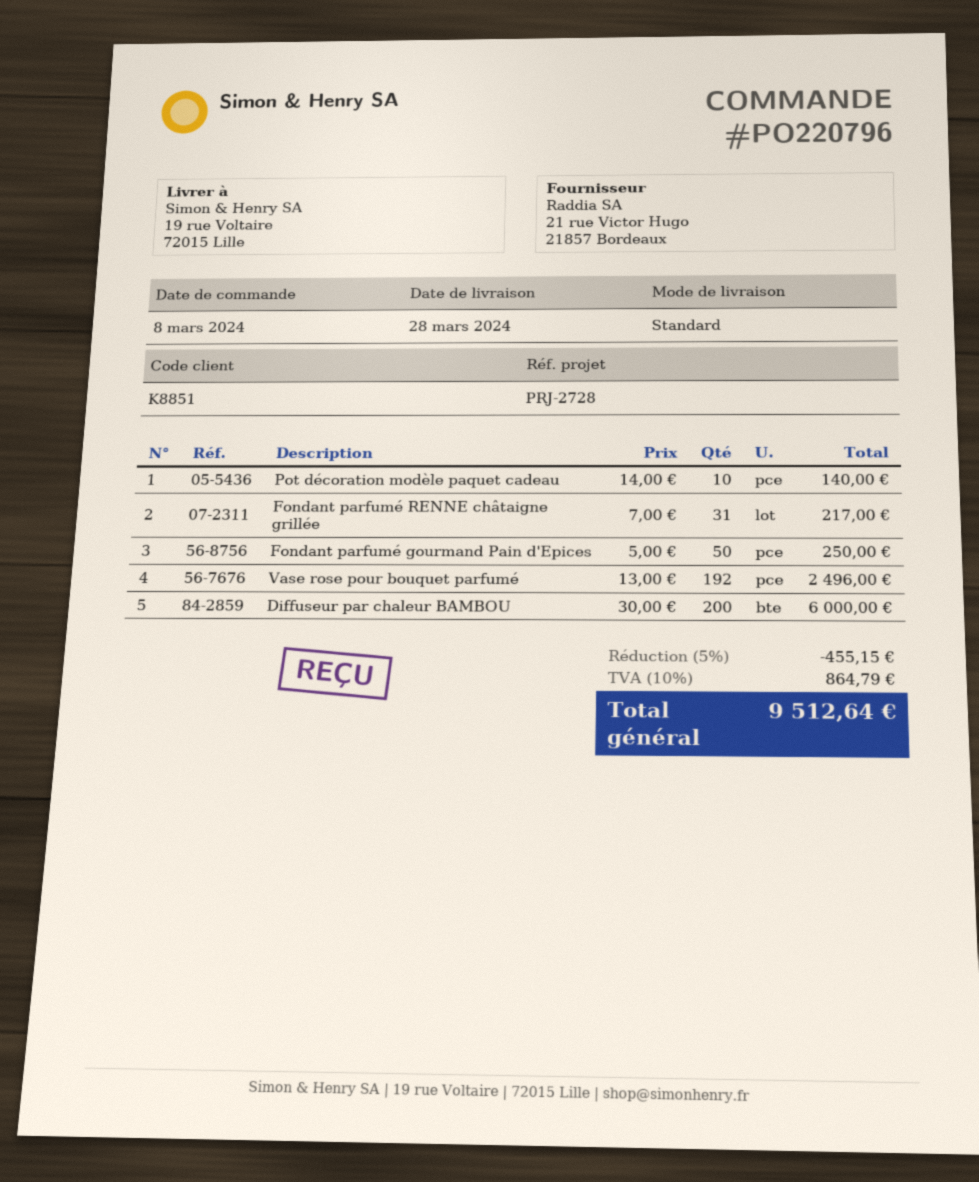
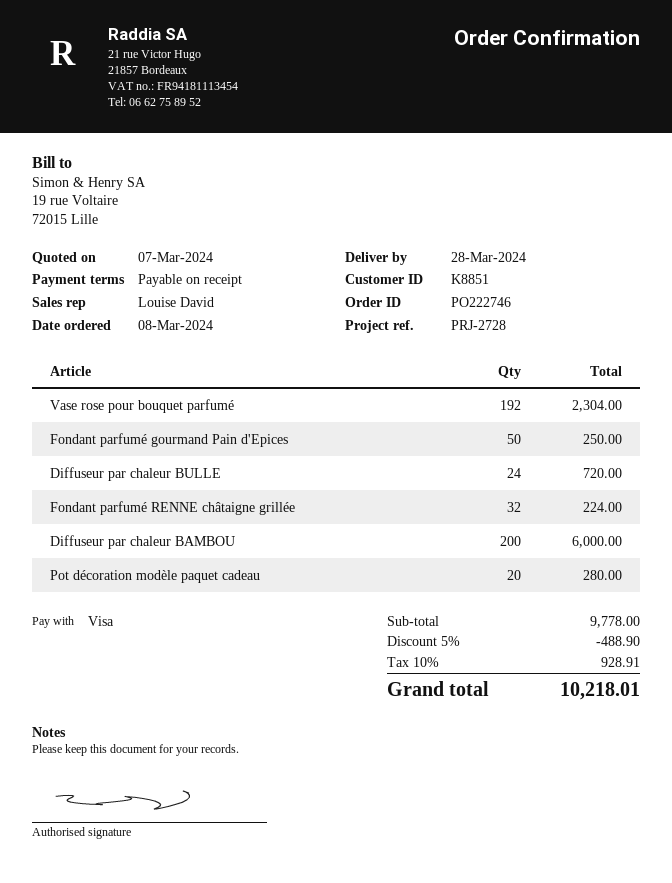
order number: PO220796 -> PO222746
Pot décoration modèle paquet cadeau: 10 for 140.00 -> 20 for 280.00
Fondant parfumé RENNE châtaigne grillée: 31 for 217.00 -> 32 for 224.00
Vase rose pour bouquet parfumé: 192 for 2496.00 -> 192 for 2304.00
Diffuseur par chaleur BULLE: none -> 24 for 720.00
discount: 5% = 455.15 -> 5% = 488.90
tax: 10% = 864.79 -> 10% = 928.91
total: 9512.64 -> 10218.01

